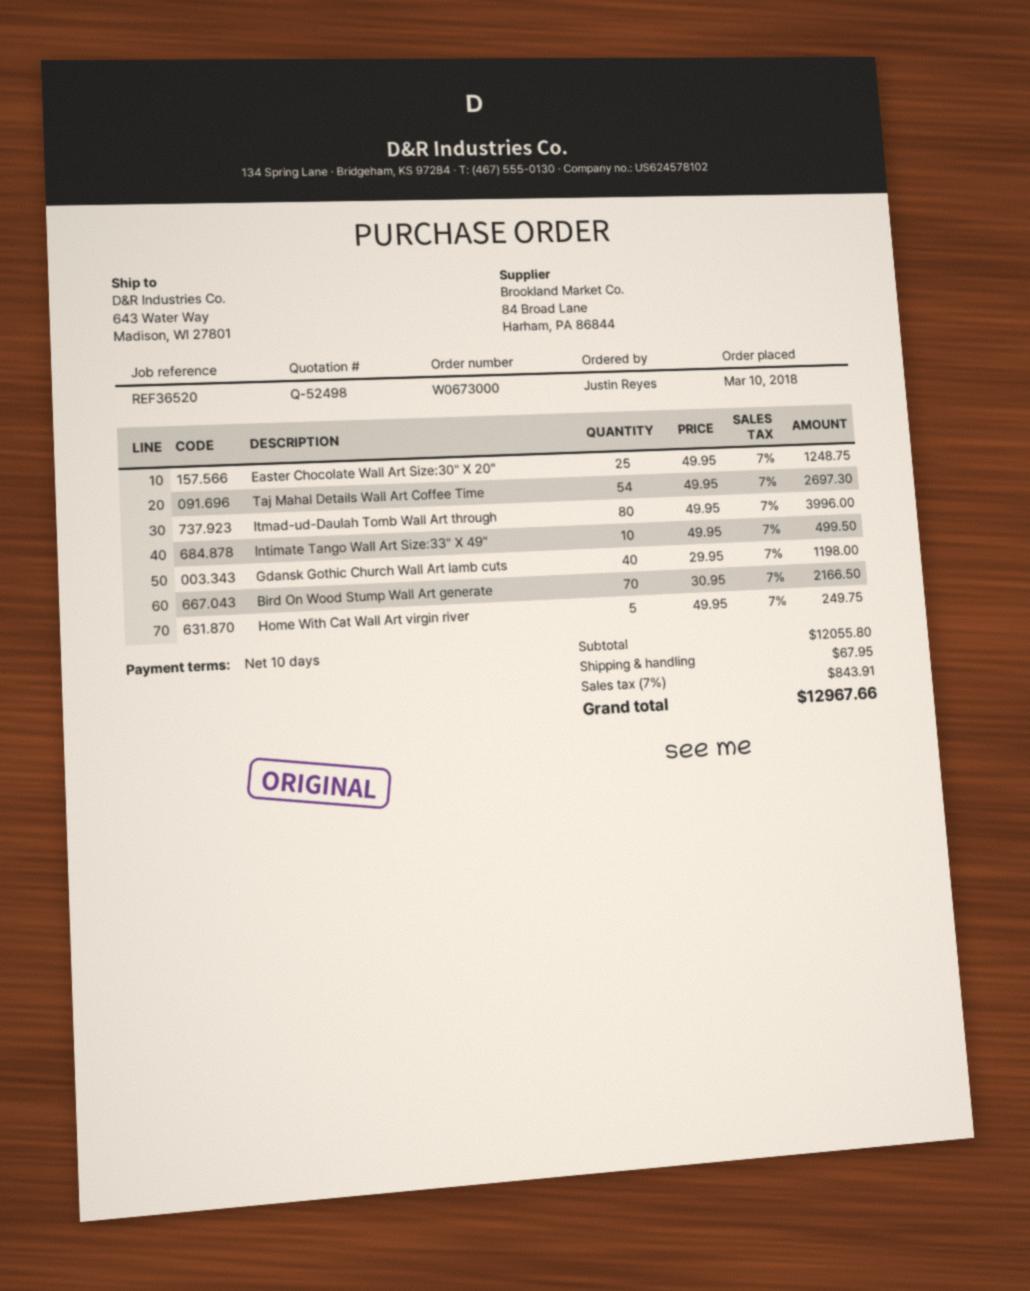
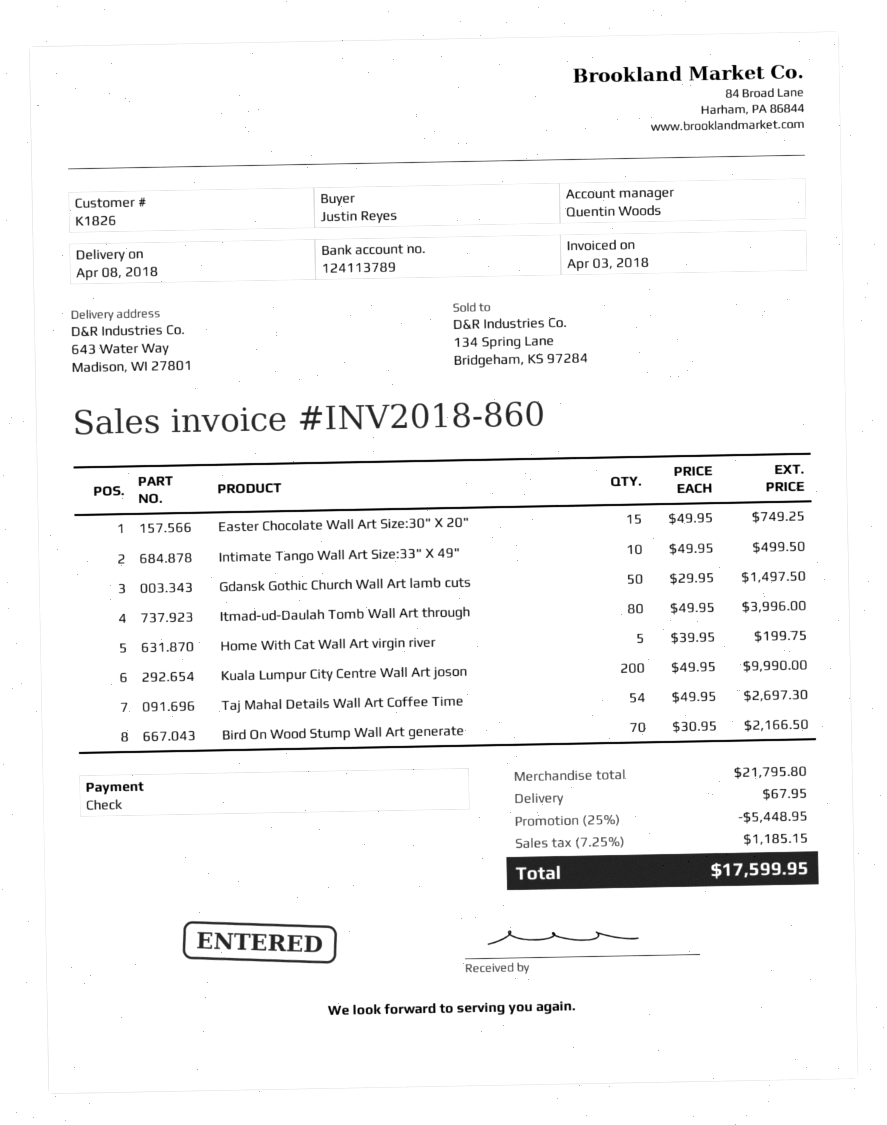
Easter Chocolate Wall Art Size:30" X 20": 25 x 49.95 = 1248.75 -> 15 x 49.95 = 749.25
Gdansk Gothic Church Wall Art lamb cuts: 40 x 29.95 = 1198.00 -> 50 x 29.95 = 1497.50
Home With Cat Wall Art virgin river: 5 x 49.95 = 249.75 -> 5 x 39.95 = 199.75
Kuala Lumpur City Centre Wall Art joson: none -> 200 x 49.95 = 9990.00
subtotal: 12055.80 -> 21795.80
discount: none -> 25% = 5448.95
tax: 7% = 843.91 -> 7.25% = 1185.15
total: 12967.66 -> 17599.95

